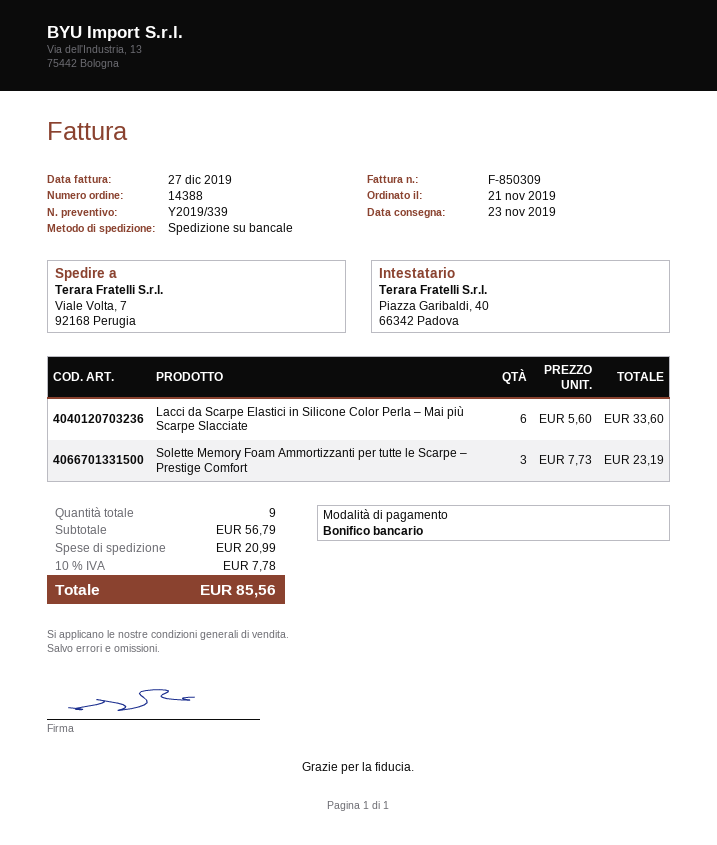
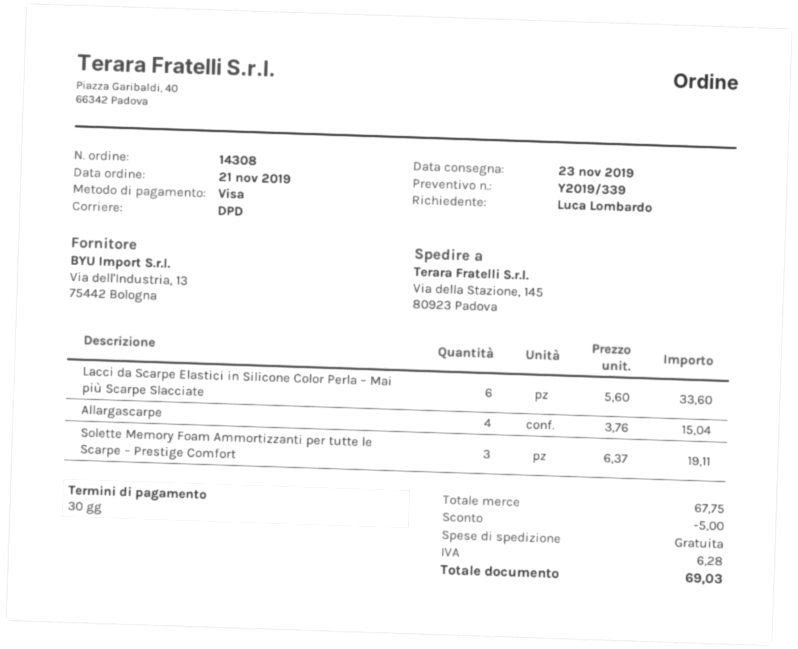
order number: 14388 -> 14308
payment method: bank transfer -> Visa
shipping method: pallet freight -> DPD
ship to: Viale Volta, 7, 92168 Perugia -> Via della Stazione, 145, 80923 Padova
Solette Memory Foam Ammortizzanti per tutte le Scarpe – Prestige Comfort: 3 x 7.73 = 23.19 -> 3 x 6.37 = 19.11
Allargascarpe: none -> 4 x 3.76 = 15.04
subtotal: 56.79 -> 67.75
discount: none -> 5.00
shipping: 20.99 -> 0.00
tax: 7.78 -> 6.28
total: 85.56 -> 69.03

